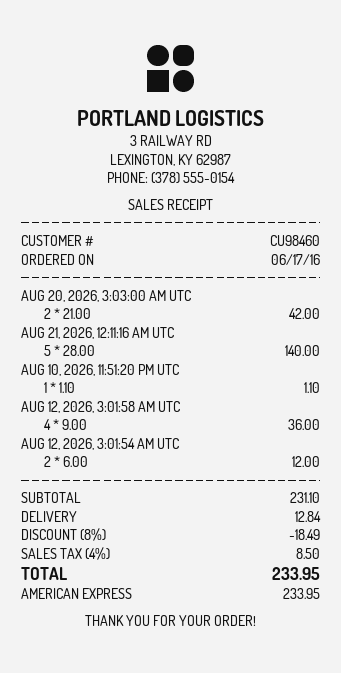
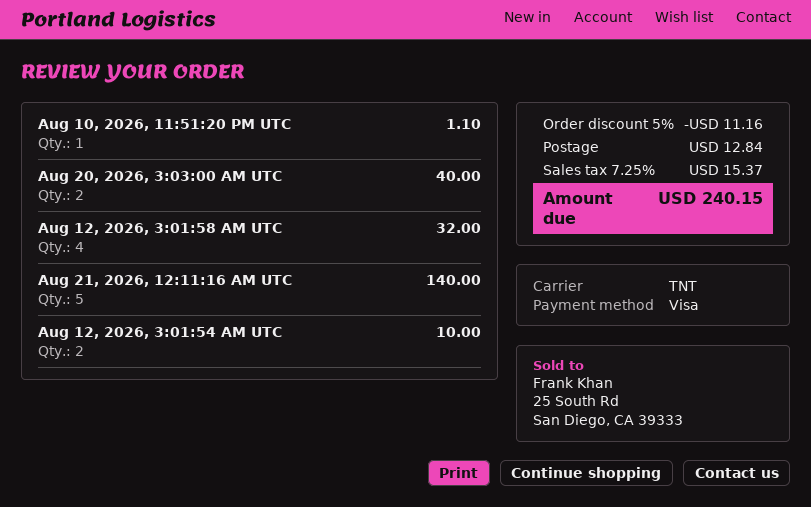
payment method: American Express -> Visa
AUG 20, 2026, 3:03:00 AM UTC: 2 for 42.00 -> 2 for 40.00
AUG 12, 2026, 3:01:58 AM UTC: 4 for 36.00 -> 4 for 32.00
AUG 12, 2026, 3:01:54 AM UTC: 2 for 12.00 -> 2 for 10.00
discount: 8% = 18.49 -> 5% = 11.16
tax: 4% = 8.50 -> 7.25% = 15.37
total: 233.95 -> 240.15

